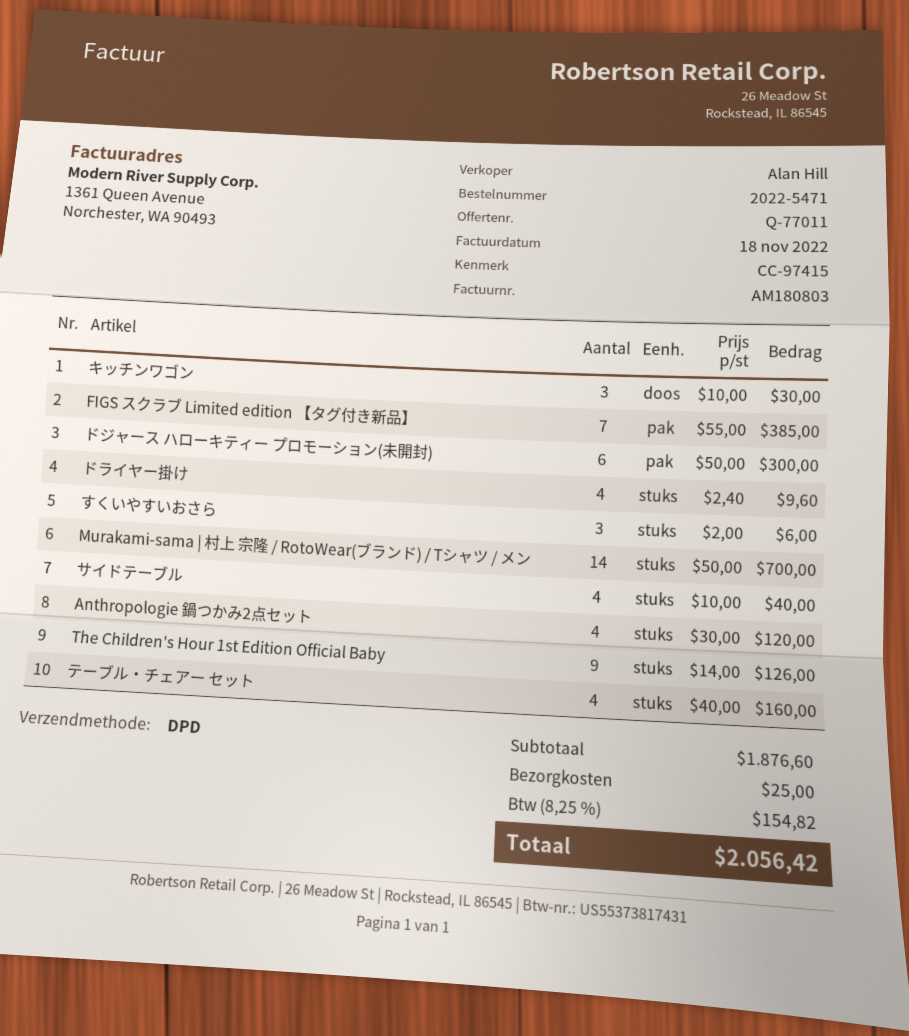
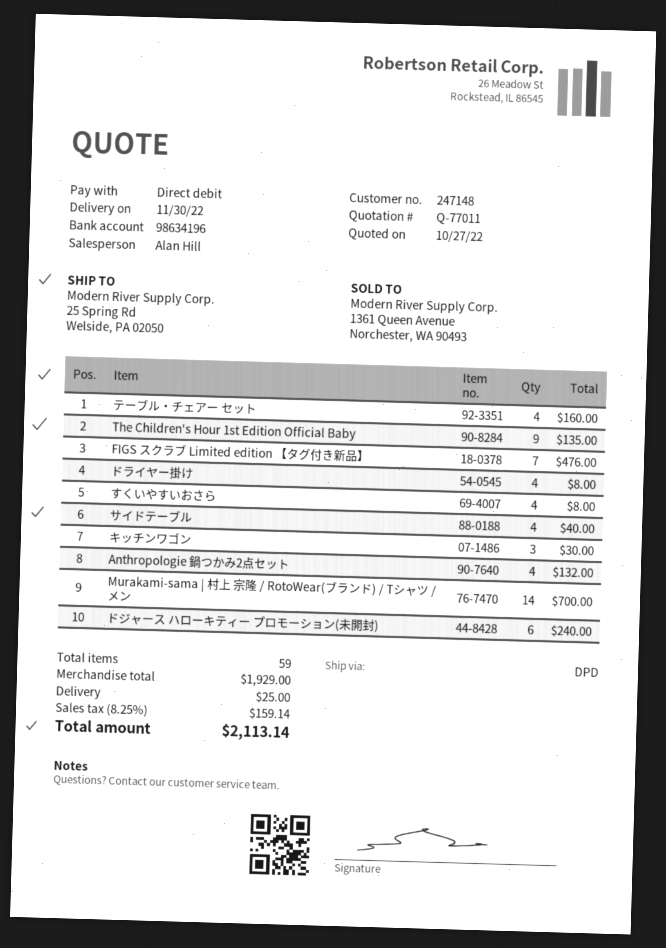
FIGS スクラブ Limited edition 【タグ付き新品】: 7 for 385.00 -> 7 for 476.00
ドジャース ハローキティー プロモーション(未開封): 6 for 300.00 -> 6 for 240.00
ドライヤー掛け: 4 for 9.60 -> 4 for 8.00
すくいやすいおさら: 3 for 6.00 -> 4 for 8.00
Anthropologie 鍋つかみ2点セット: 4 for 120.00 -> 4 for 132.00
The Children's Hour 1st Edition Official Baby: 9 for 126.00 -> 9 for 135.00
subtotal: 1876.60 -> 1929.00
tax: 8.25% = 154.82 -> 8.25% = 159.14
total: 2056.42 -> 2113.14

